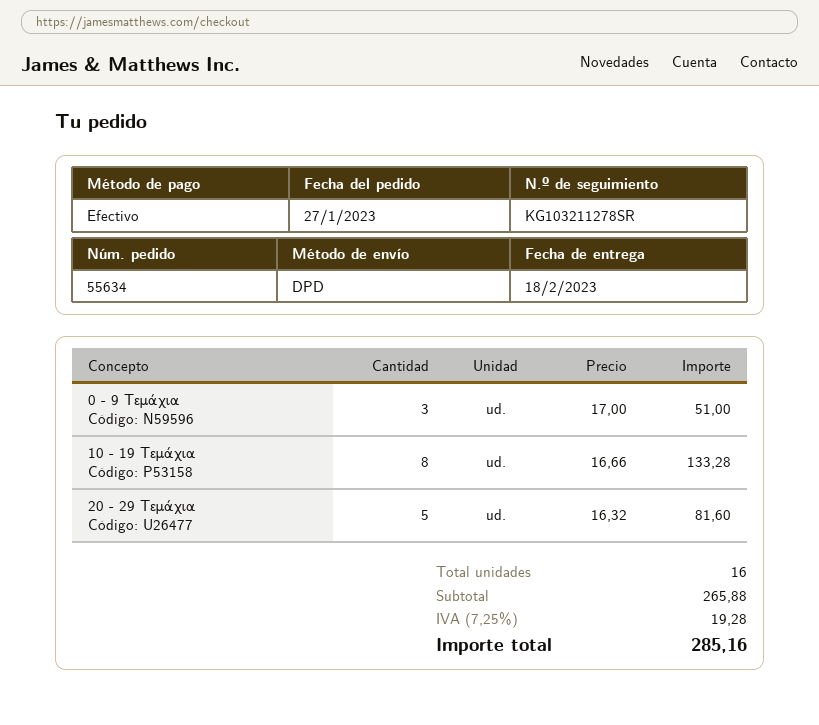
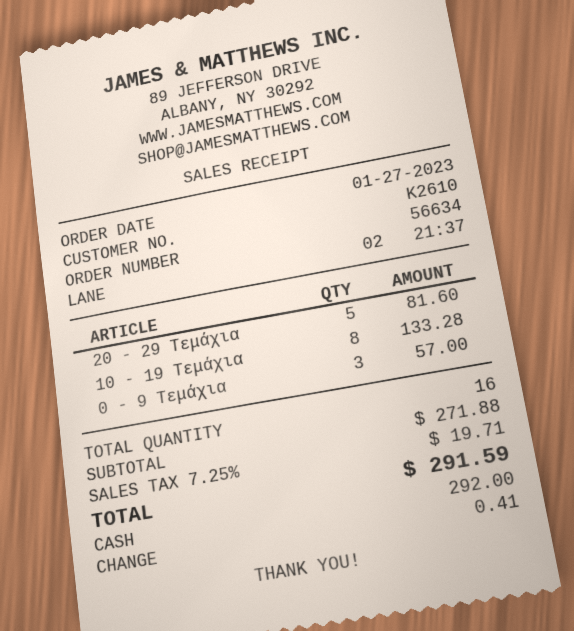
order number: 55634 -> 56634
0 - 9 Τεμάχια: 3 for 51.00 -> 3 for 57.00
subtotal: 265.88 -> 271.88
tax: 7.25% = 19.28 -> 7.25% = 19.71
total: 285.16 -> 291.59

